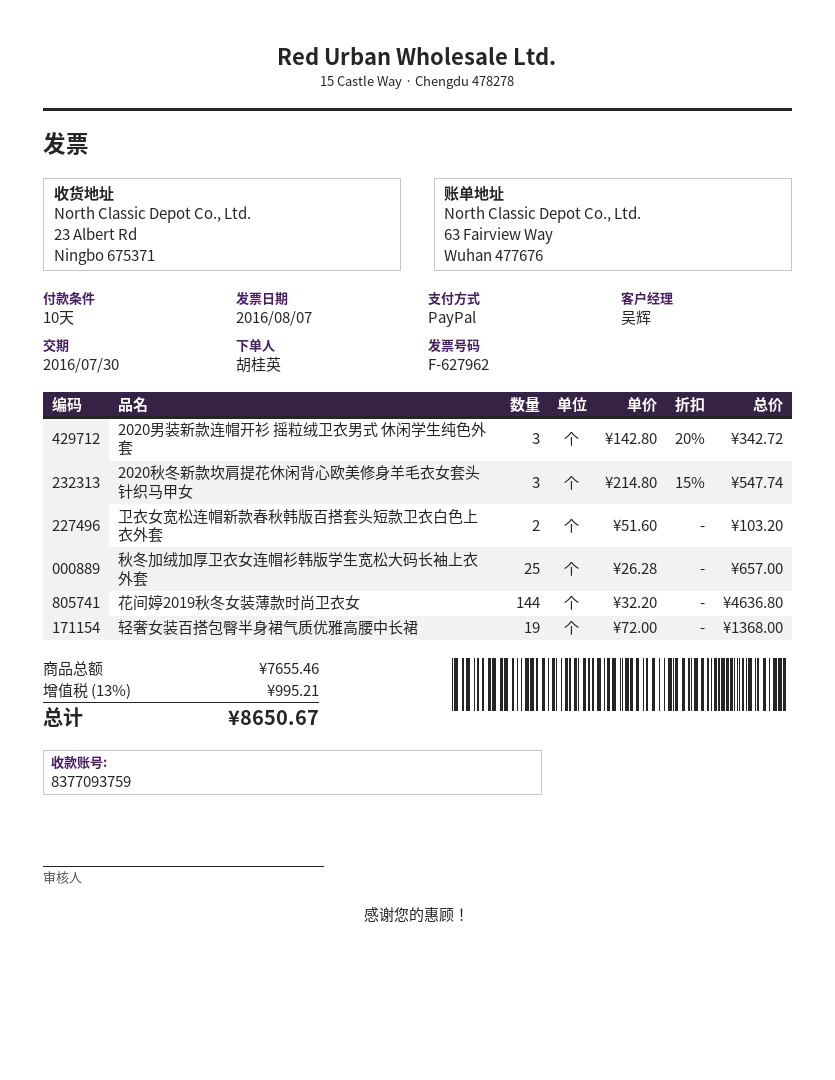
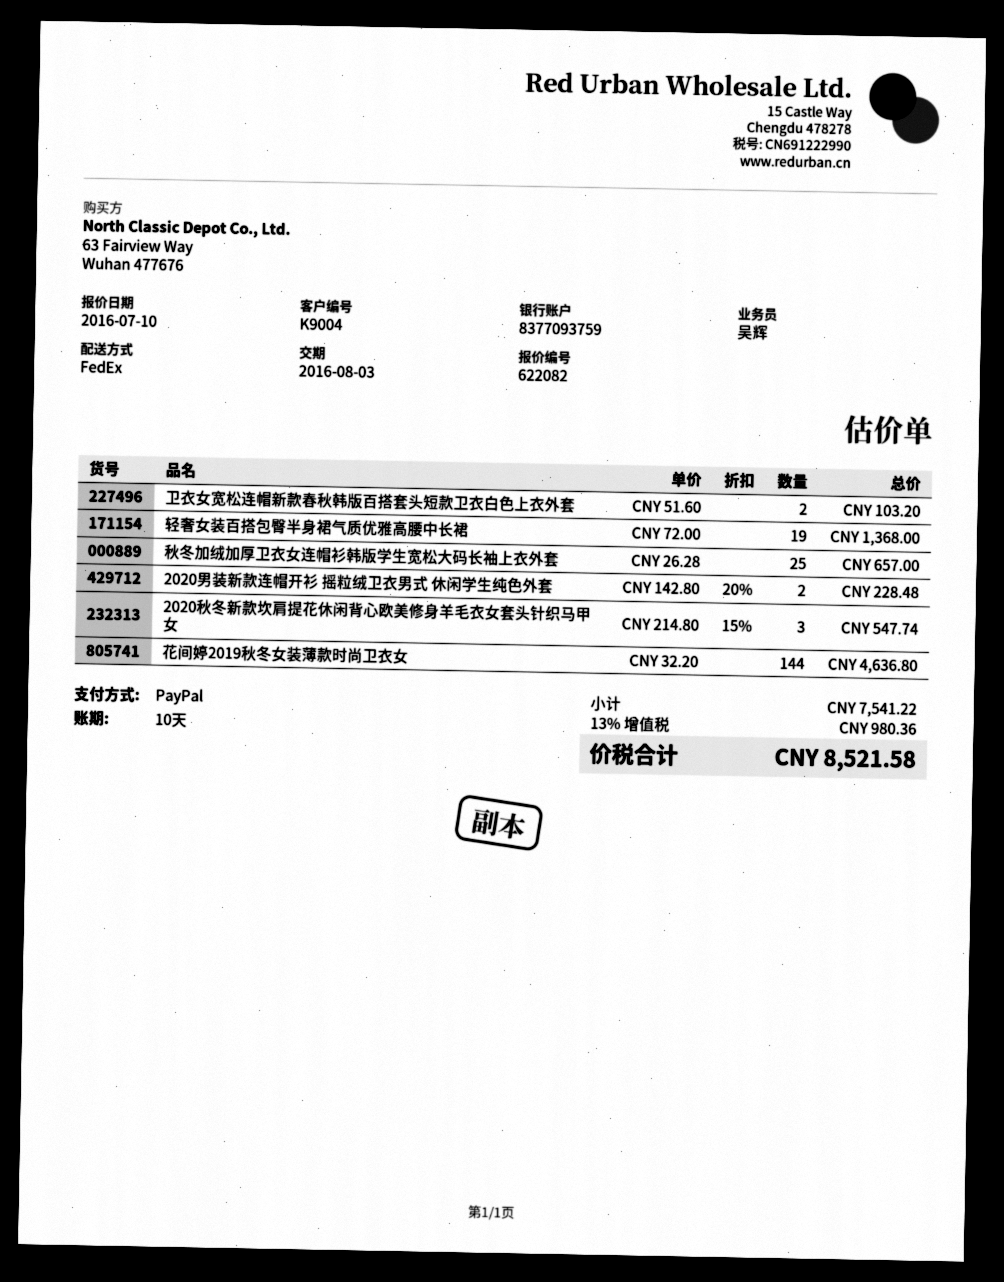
delivery date: 2016-07-30 -> 2016-08-03
2020男装新款连帽开衫 摇粒绒卫衣男式 休闲学生纯色外套: 3 x 142.80 - 20% = 342.72 -> 2 x 142.80 - 20% = 228.48
subtotal: 7655.46 -> 7541.22
tax: 13% = 995.21 -> 13% = 980.36
total: 8650.67 -> 8521.58

